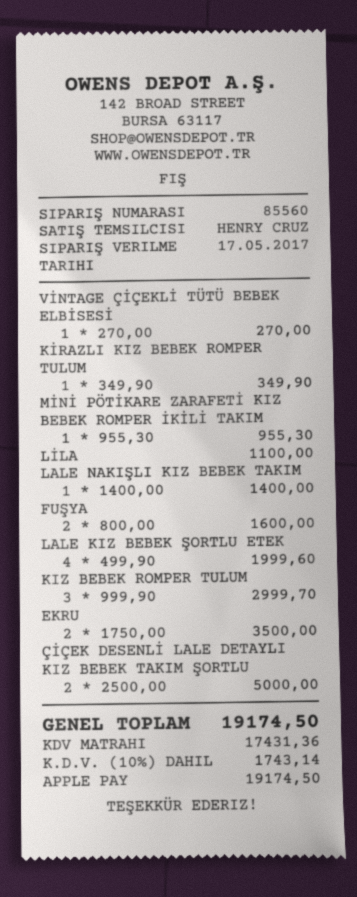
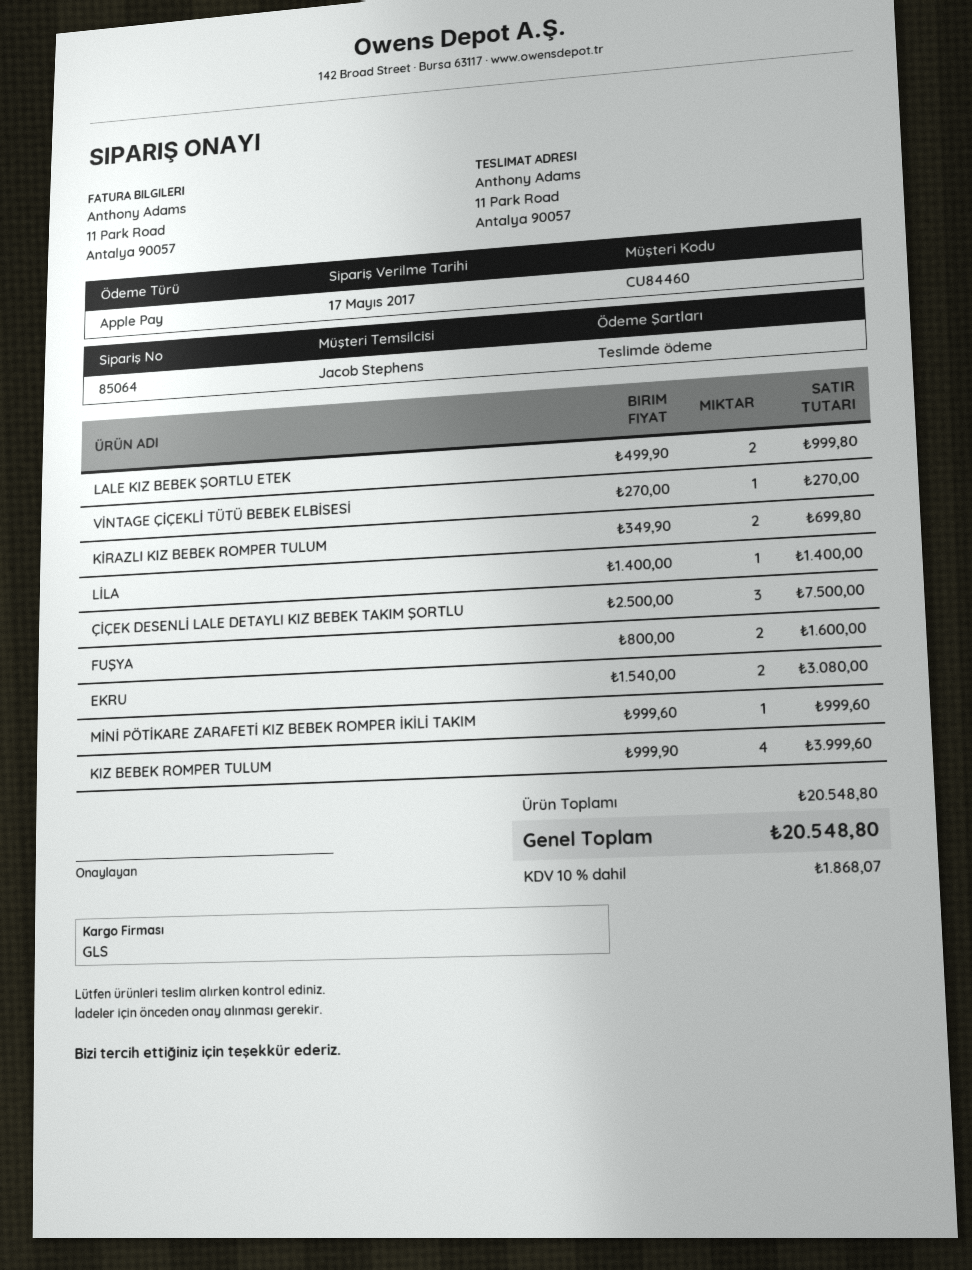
order number: 85560 -> 85064
sales rep: HENRY CRUZ -> Jacob Stephens
KİRAZLI KIZ BEBEK ROMPER TULUM: 1 x 349.90 = 349.90 -> 2 x 349.90 = 699.80
MİNİ PÖTİKARE ZARAFETİ KIZ BEBEK ROMPER İKİLİ TAKIM: 1 x 955.30 = 955.30 -> 1 x 999.60 = 999.60
LİLA: 1 x 1100.00 = 1100.00 -> 1 x 1400.00 = 1400.00
LALE NAKIŞLI KIZ BEBEK TAKIM: 1 x 1400.00 = 1400.00 -> none
LALE KIZ BEBEK ŞORTLU ETEK: 4 x 499.90 = 1999.60 -> 2 x 499.90 = 999.80
KIZ BEBEK ROMPER TULUM: 3 x 999.90 = 2999.70 -> 4 x 999.90 = 3999.60
EKRU: 2 x 1750.00 = 3500.00 -> 2 x 1540.00 = 3080.00
ÇİÇEK DESENLİ LALE DETAYLI KIZ BEBEK TAKIM ŞORTLU: 2 x 2500.00 = 5000.00 -> 3 x 2500.00 = 7500.00
tax: 10% = 1743.14 -> 10% = 1868.07
total: 19174.50 -> 20548.80

